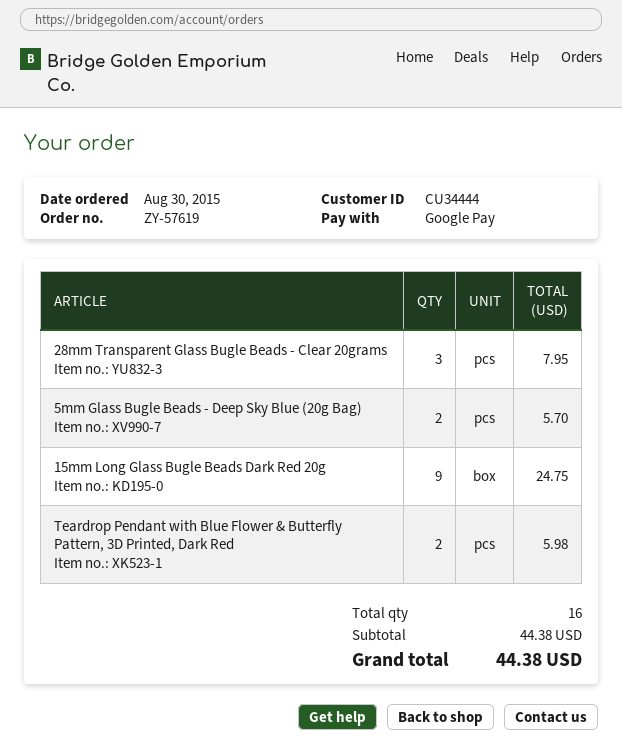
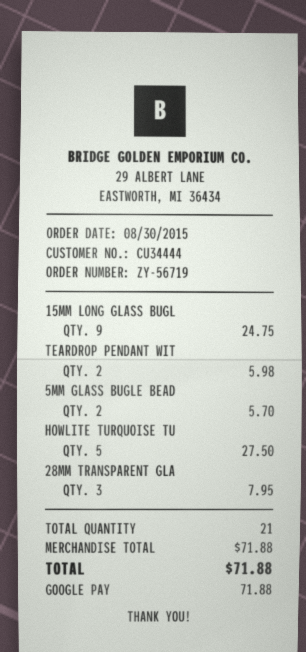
order number: ZY-57619 -> ZY-56719
HOWLITE TURQUOISE TU: none -> 5 for 27.50
total quantity: 16 -> 21
subtotal: 44.38 -> 71.88
total: 44.38 -> 71.88

